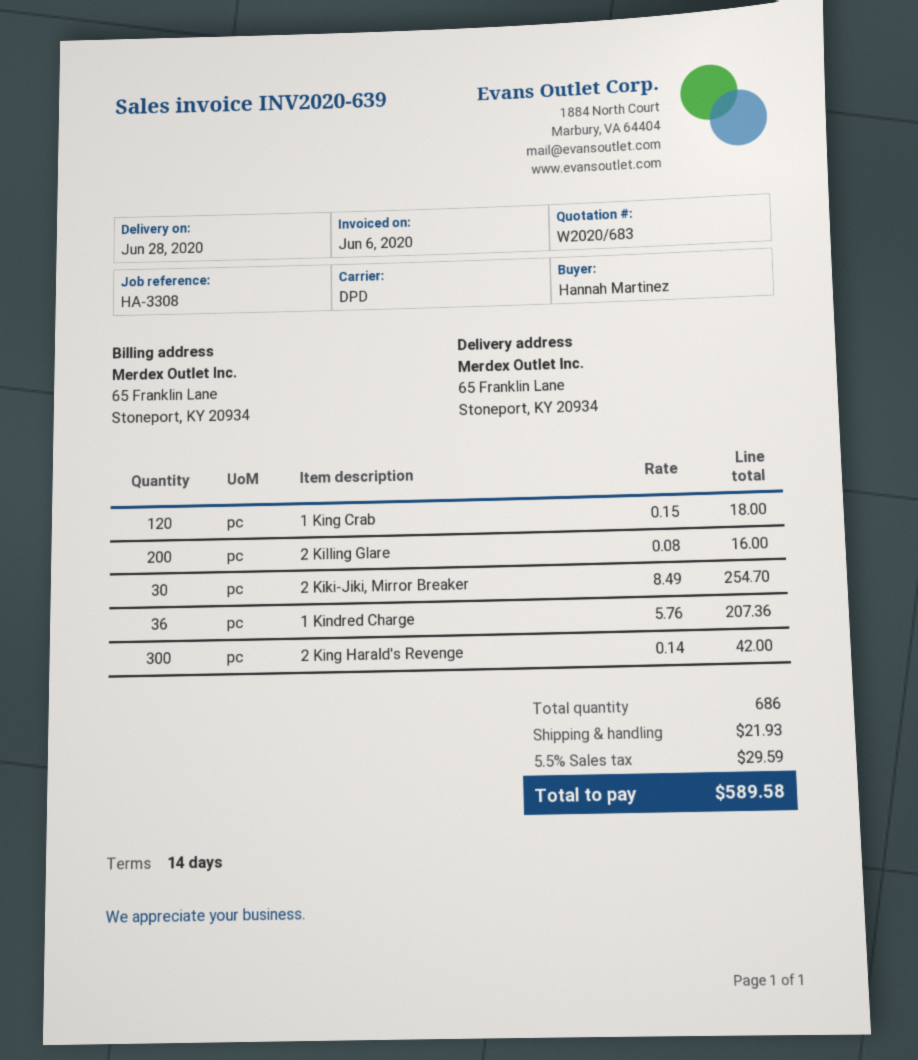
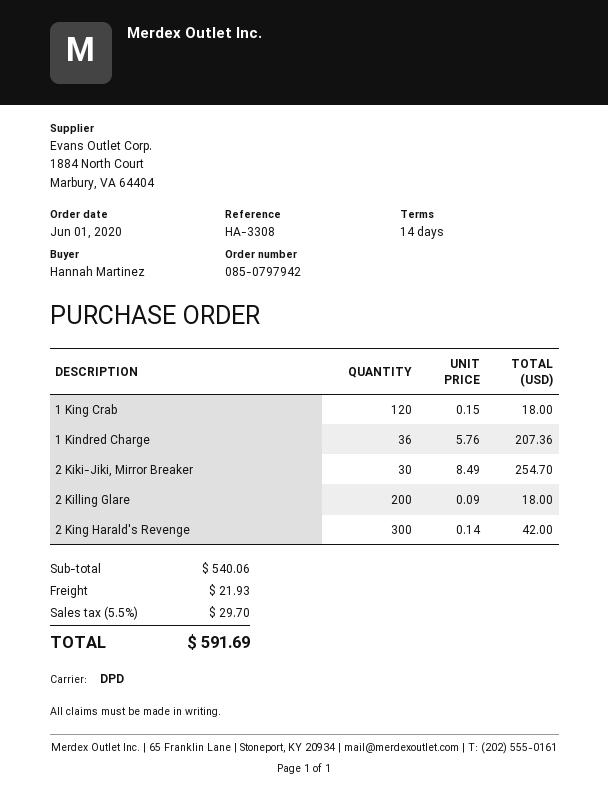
2 Killing Glare: 200 x 0.08 = 16.00 -> 200 x 0.09 = 18.00
tax: 5.5% = 29.59 -> 5.5% = 29.70
total: 589.58 -> 591.69

